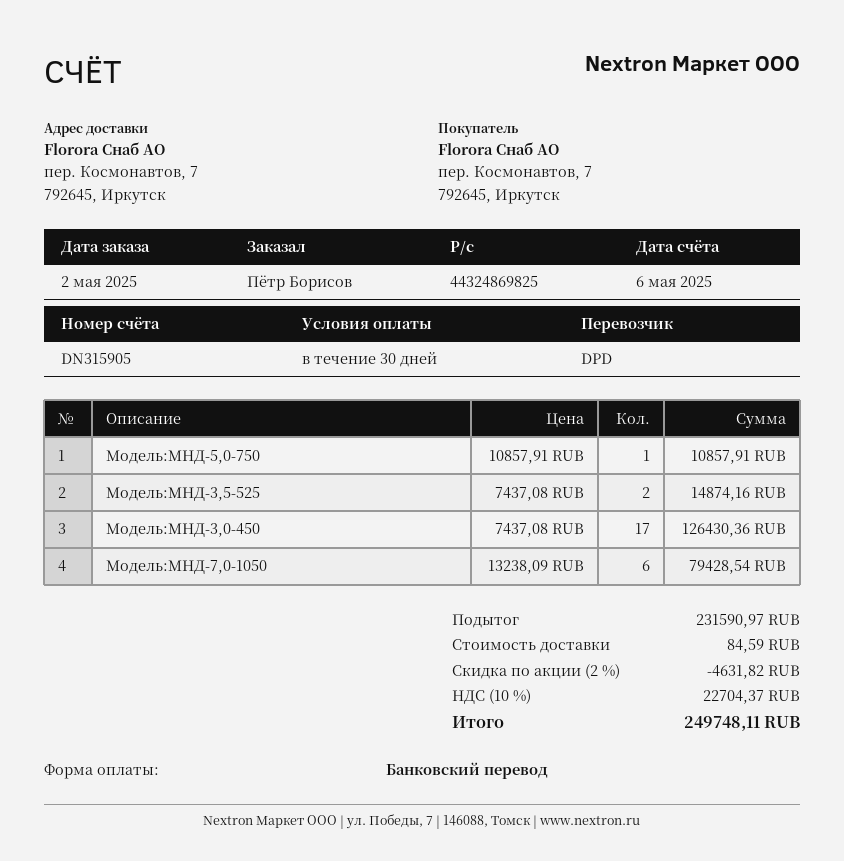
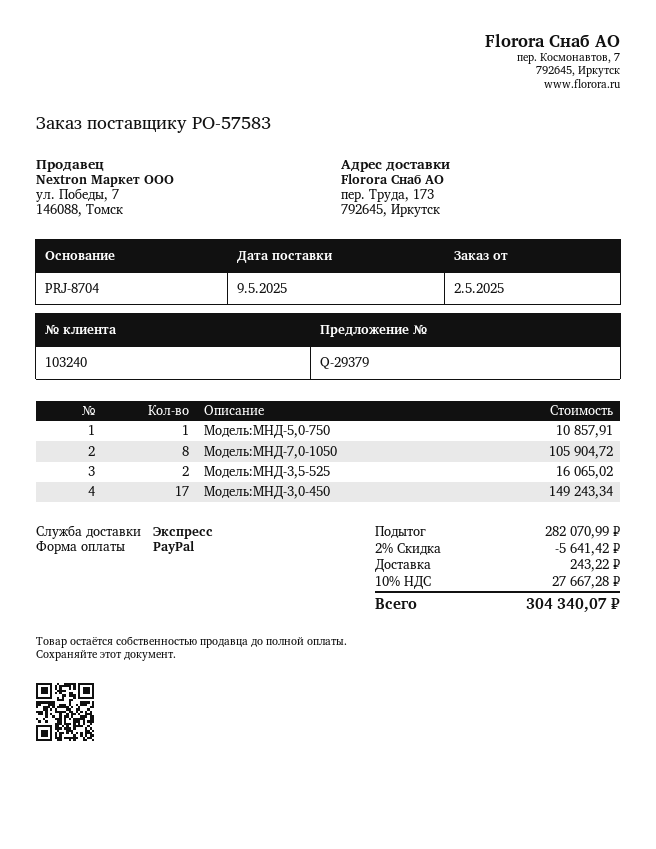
payment method: bank transfer -> PayPal
shipping method: DPD -> express
ship to: пер. Космонавтов, 7, 792645, Иркутск -> пер. Труда, 173, 792645, Иркутск
Модель:МНД-3,5-525: 2 for 14874.16 -> 2 for 16065.02
Модель:МНД-3,0-450: 17 for 126430.36 -> 17 for 149243.34
Модель:МНД-7,0-1050: 6 for 79428.54 -> 8 for 105904.72
subtotal: 231590.97 -> 282070.99
discount: 2% = 4631.82 -> 2% = 5641.42
shipping: 84.59 -> 243.22
tax: 10% = 22704.37 -> 10% = 27667.28
total: 249748.11 -> 304340.07

